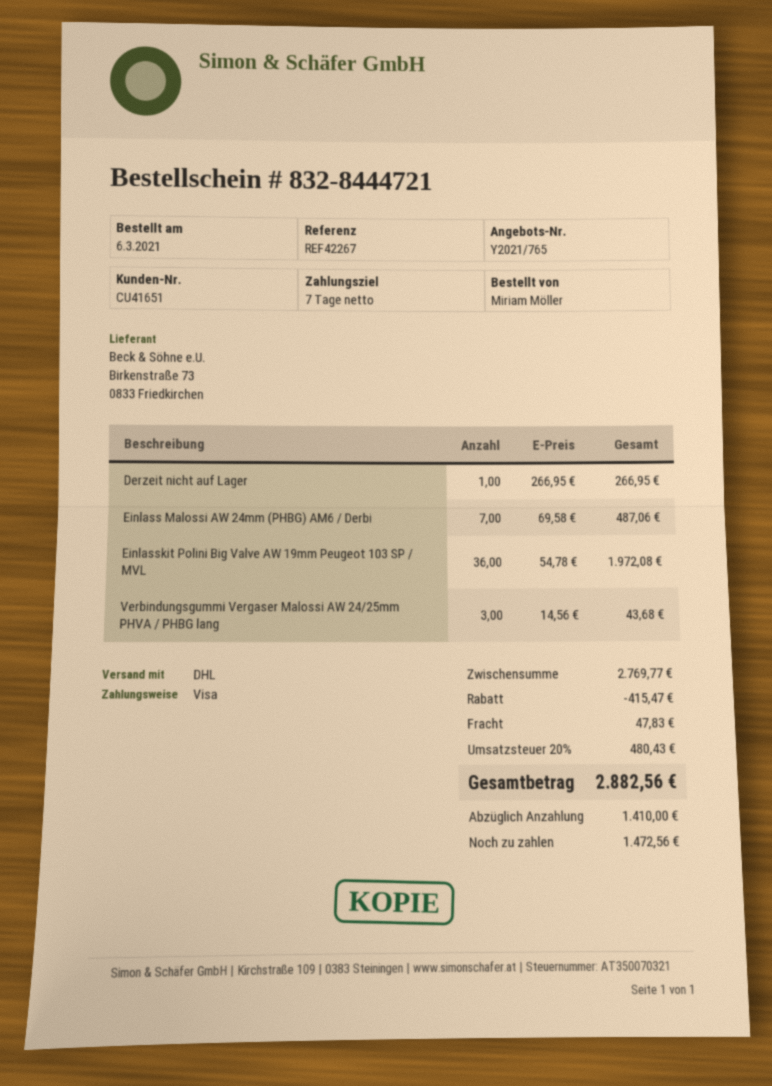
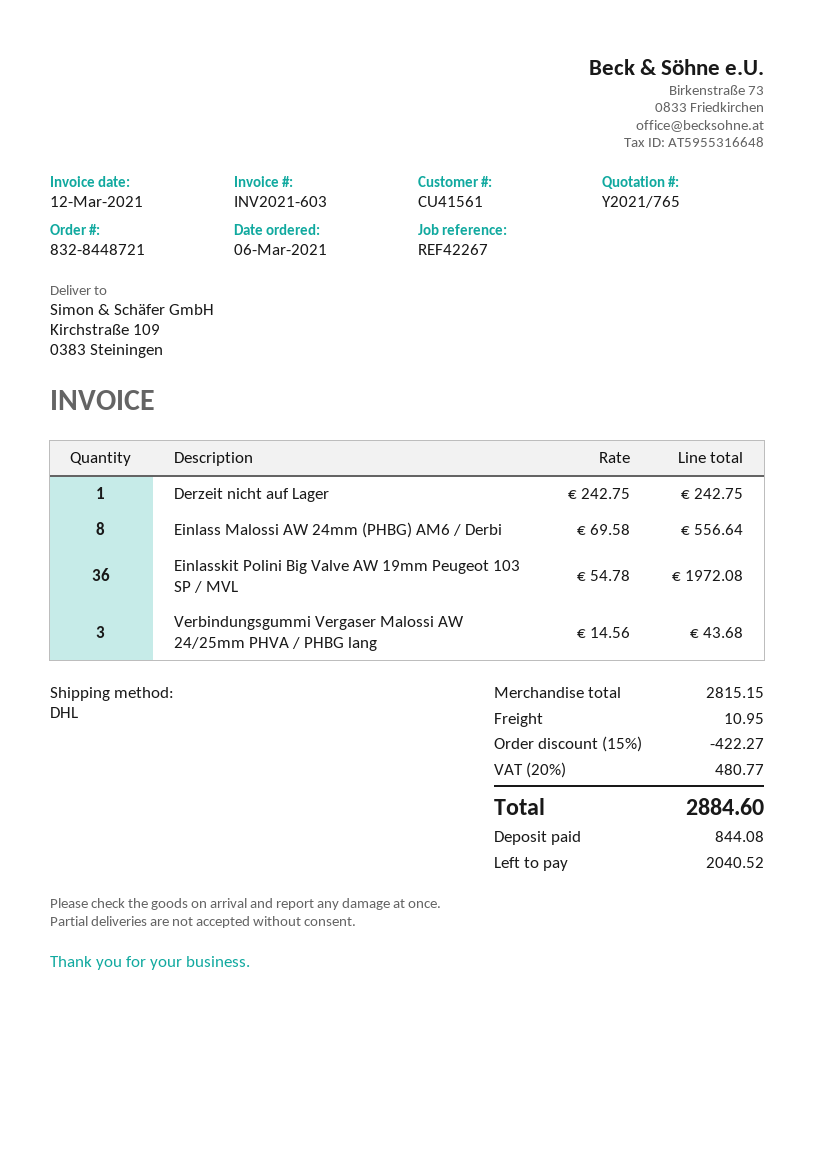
order number: 832-8444721 -> 832-8448721
customer number: CU41651 -> CU41561
Derzeit nicht auf Lager: 1 x 266.95 = 266.95 -> 1 x 242.75 = 242.75
Einlass Malossi AW 24mm (PHBG) AM6 / Derbi: 7 x 69.58 = 487.06 -> 8 x 69.58 = 556.64
subtotal: 2769.77 -> 2815.15
discount: 415.47 -> 422.27
shipping: 47.83 -> 10.95
tax: 20% = 480.43 -> 20% = 480.77
total: 2882.56 -> 2884.60
deposit: 1410.00 -> 844.08
balance: 1472.56 -> 2040.52

